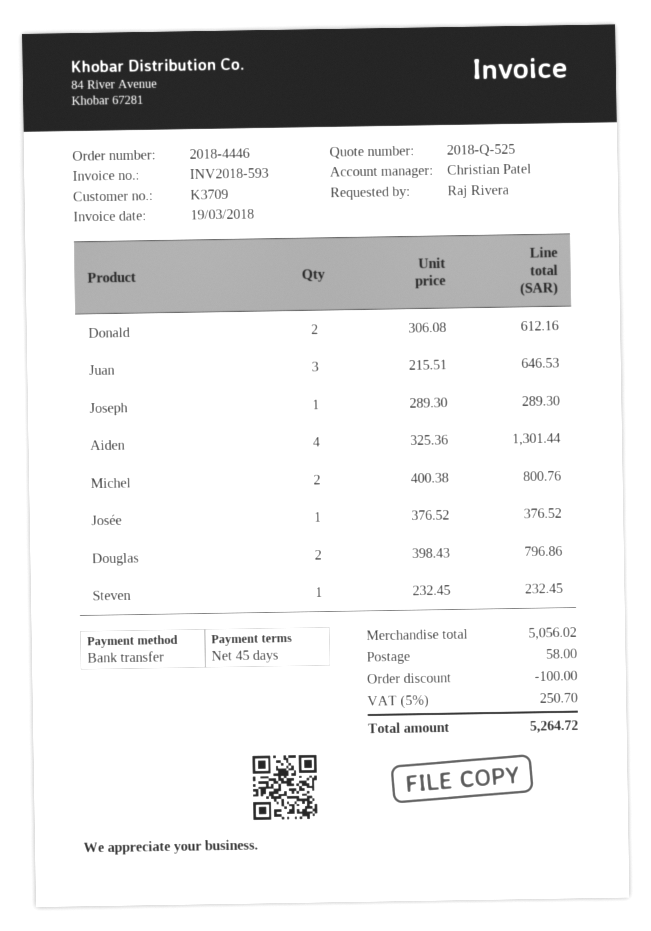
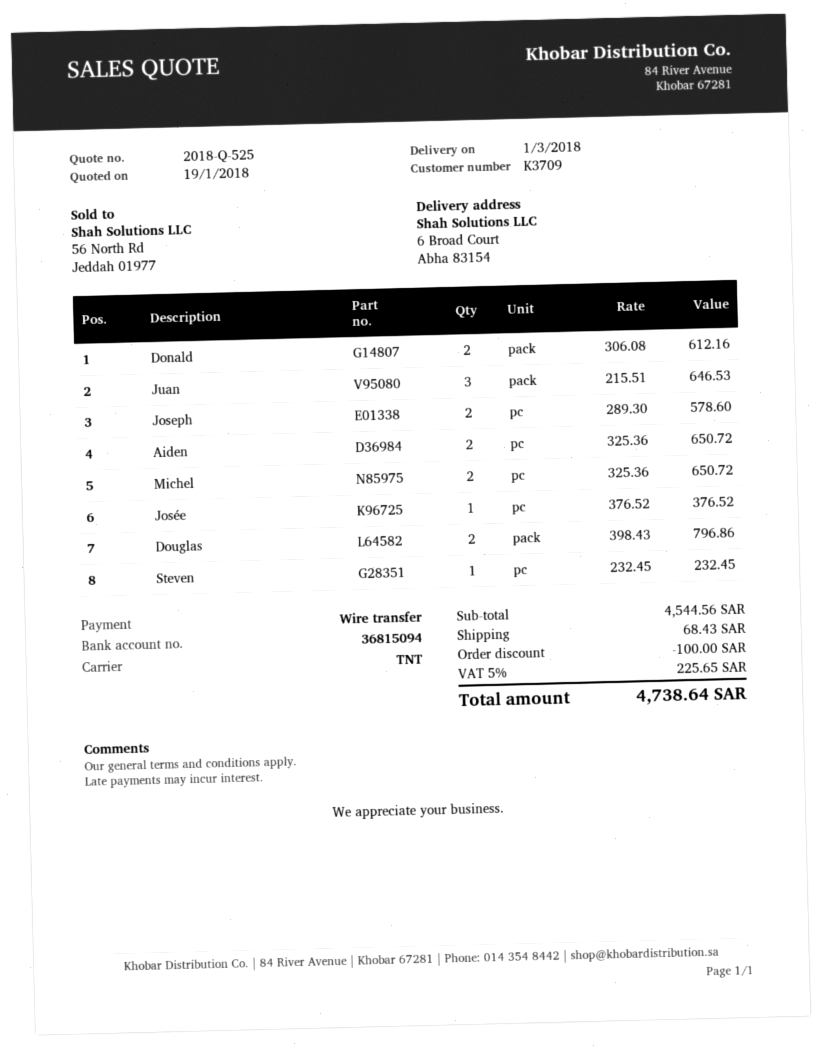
Joseph: 1 x 289.30 = 289.30 -> 2 x 289.30 = 578.60
Aiden: 4 x 325.36 = 1301.44 -> 2 x 325.36 = 650.72
Michel: 2 x 400.38 = 800.76 -> 2 x 325.36 = 650.72
subtotal: 5056.02 -> 4544.56
shipping: 58.00 -> 68.43
tax: 5% = 250.70 -> 5% = 225.65
total: 5264.72 -> 4738.64

